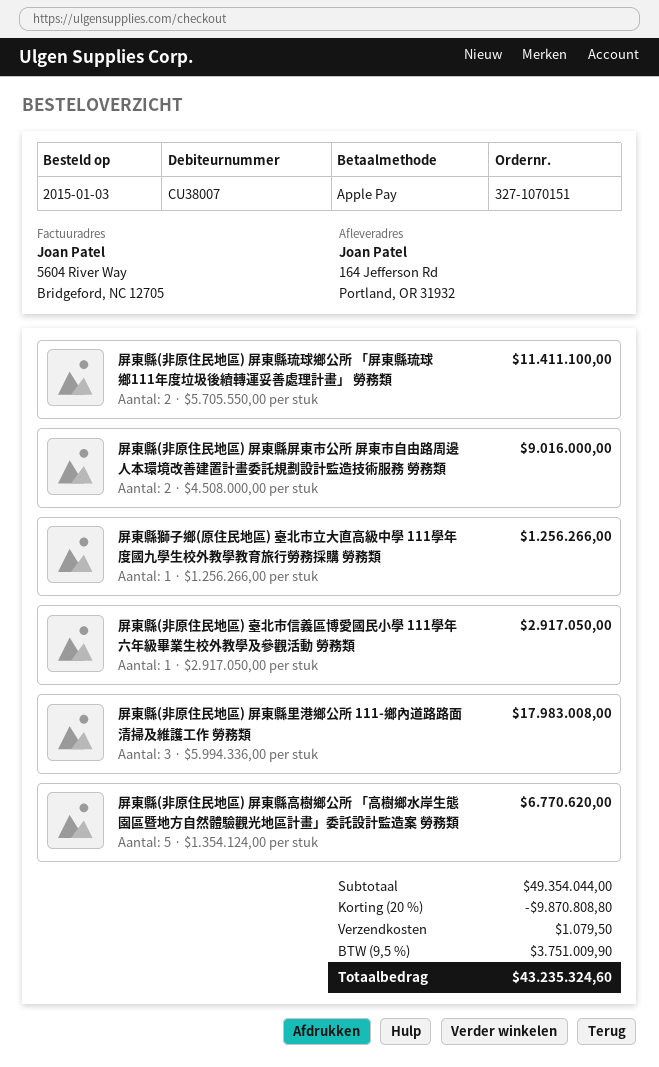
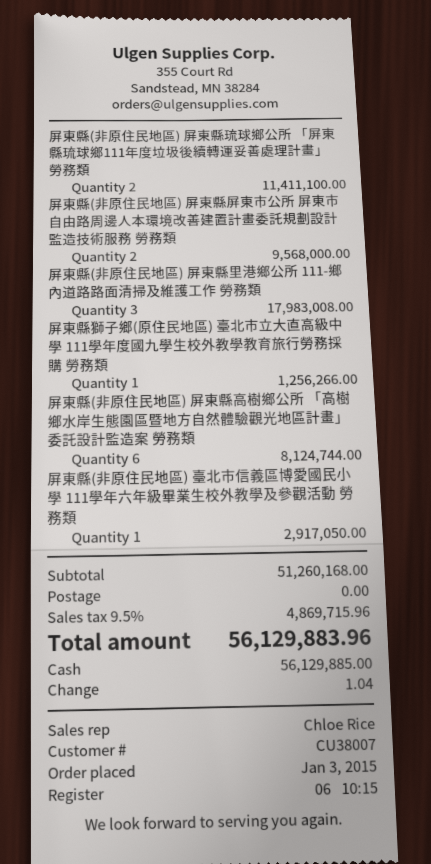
payment method: Apple Pay -> cash
屏東縣(非原住民地區) 屏東縣屏東市公所 屏東市自由路周邊人本環境改善建置計畫委託規劃設計監造技術服務 勞務類: 2 for 9016000.00 -> 2 for 9568000.00
屏東縣(非原住民地區) 屏東縣高樹鄉公所 「高樹鄉水岸生態園區暨地方自然體驗觀光地區計畫」委託設計監造案 勞務類: 5 for 6770620.00 -> 6 for 8124744.00
subtotal: 49354044.00 -> 51260168.00
discount: 20% = 9870808.80 -> none
shipping: 1079.50 -> 0.00
tax: 9.5% = 3751009.90 -> 9.5% = 4869715.96
total: 43235324.60 -> 56129883.96

